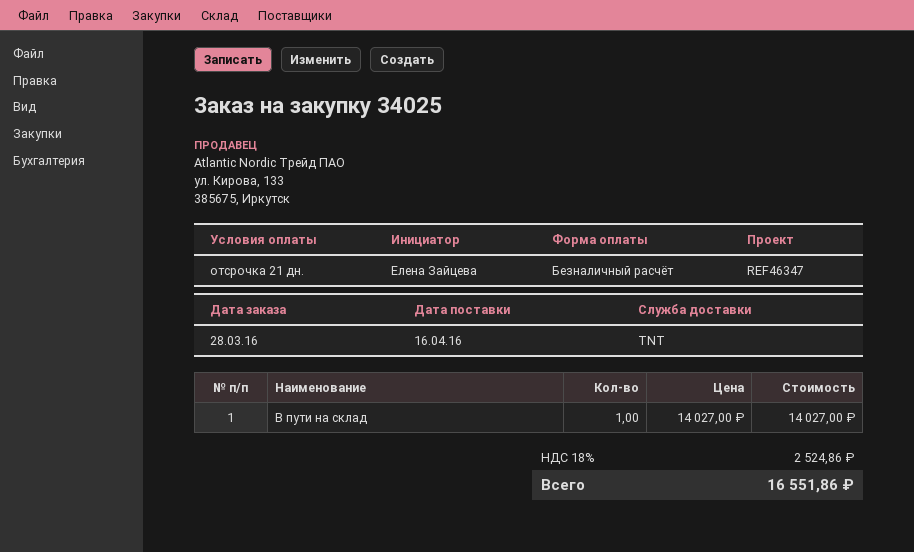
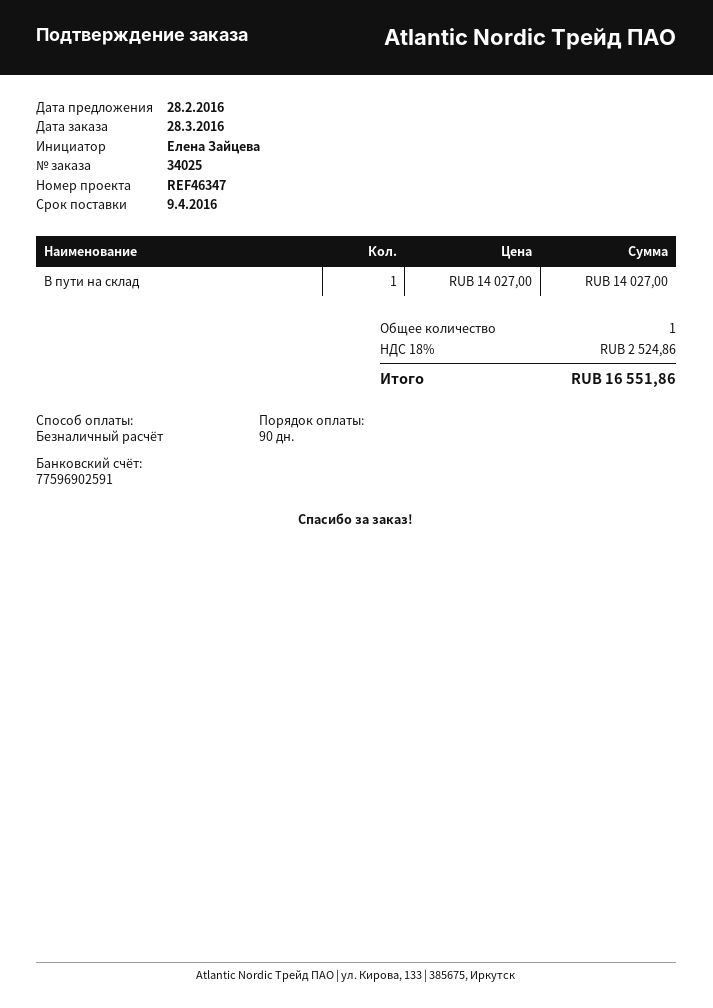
delivery date: 2016-04-16 -> 2016-04-09
payment terms: 21 days -> 90 days

